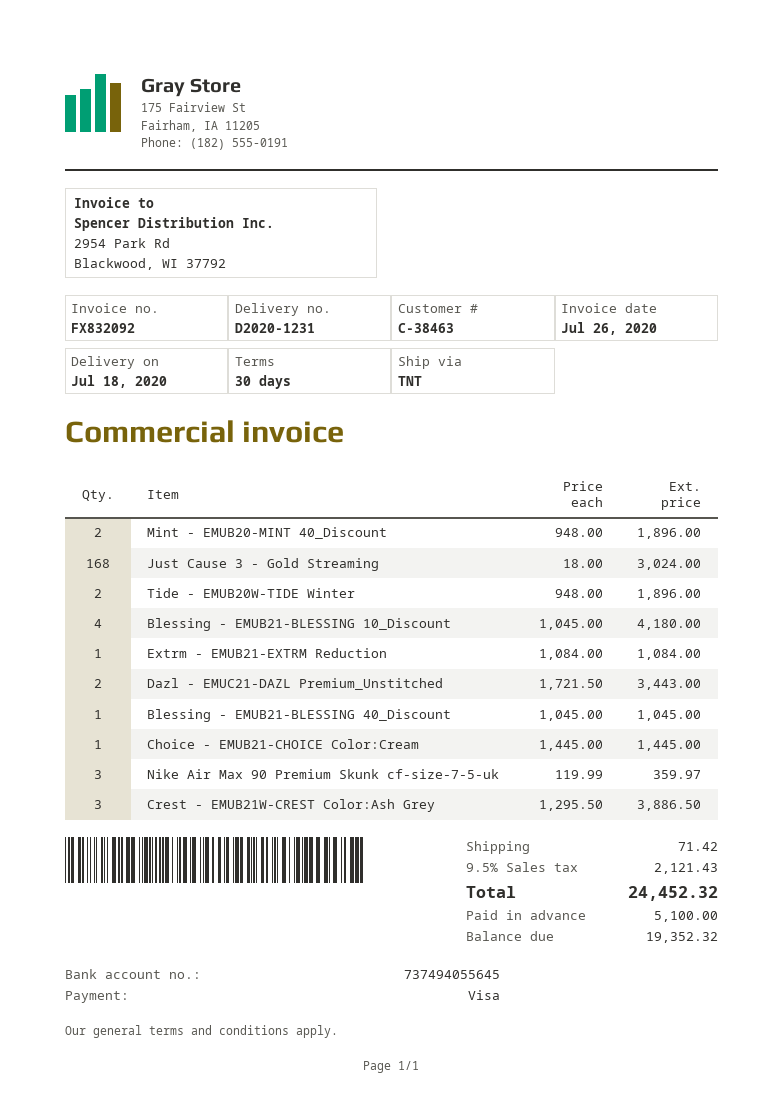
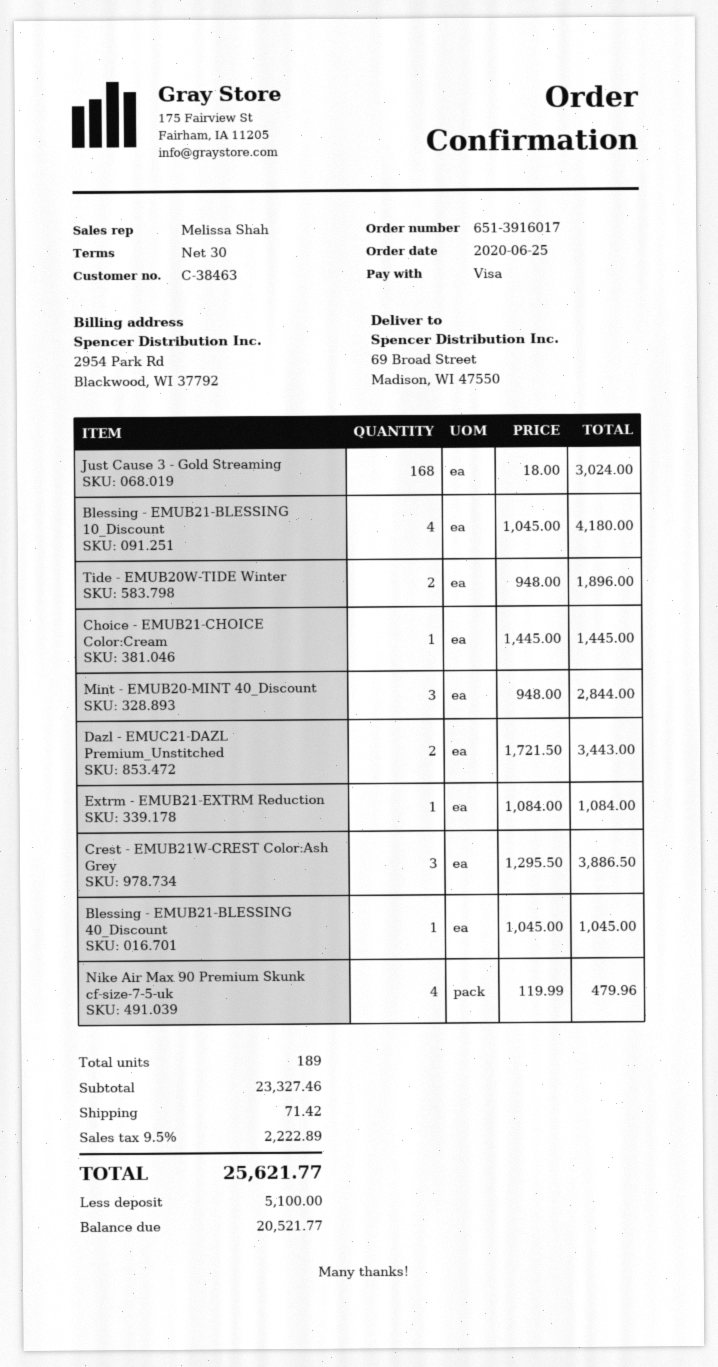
Mint - EMUB20-MINT 40_Discount: 2 x 948.00 = 1896.00 -> 3 x 948.00 = 2844.00
Nike Air Max 90 Premium Skunk cf-size-7-5-uk: 3 x 119.99 = 359.97 -> 4 x 119.99 = 479.96
tax: 9.5% = 2121.43 -> 9.5% = 2222.89
total: 24452.32 -> 25621.77
balance: 19352.32 -> 20521.77

